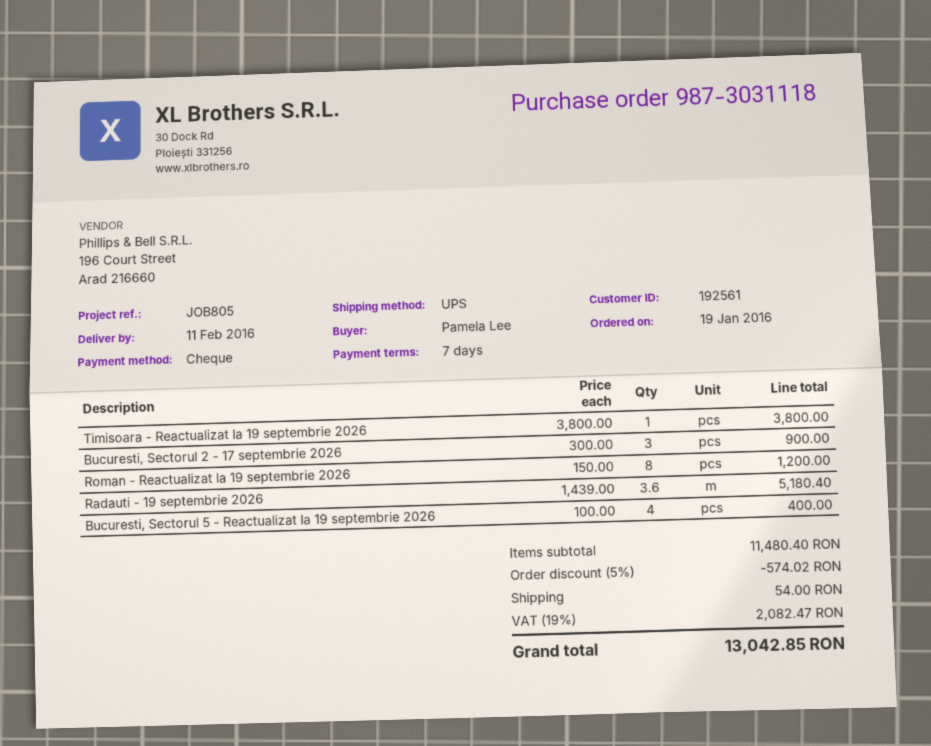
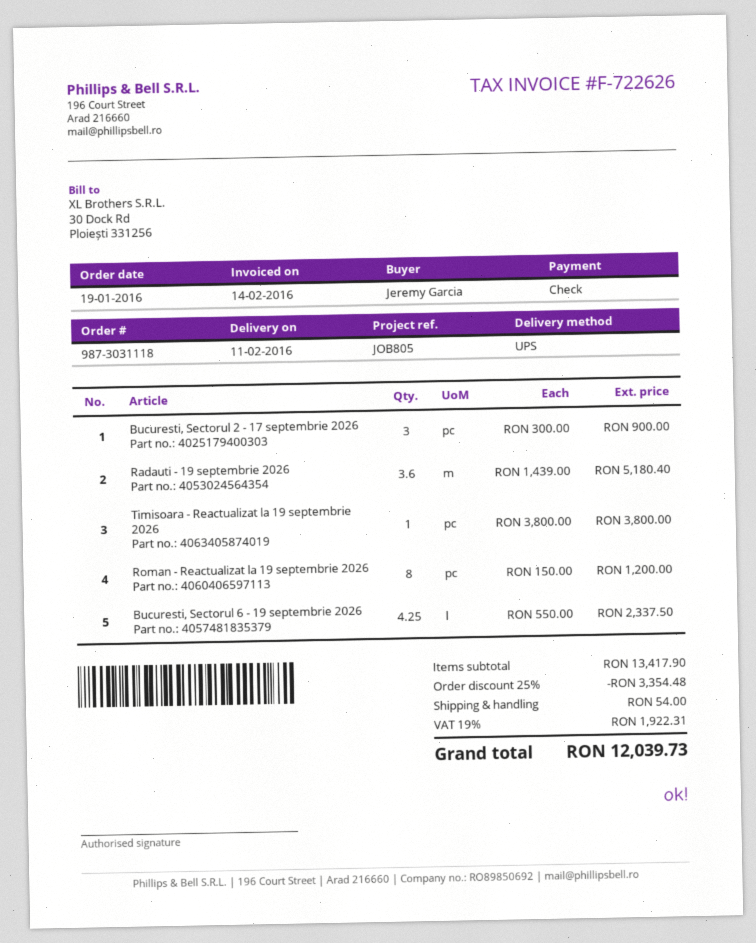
ordered by: Pamela Lee -> Jeremy Garcia
Bucuresti, Sectorul 5 - Reactualizat la 19 septembrie 2026: 4 x 100.00 = 400.00 -> none
Bucuresti, Sectorul 6 - 19 septembrie 2026: none -> 4.25 x 550.00 = 2337.50
subtotal: 11480.40 -> 13417.90
discount: 5% = 574.02 -> 25% = 3354.48
tax: 19% = 2082.47 -> 19% = 1922.31
total: 13042.85 -> 12039.73

